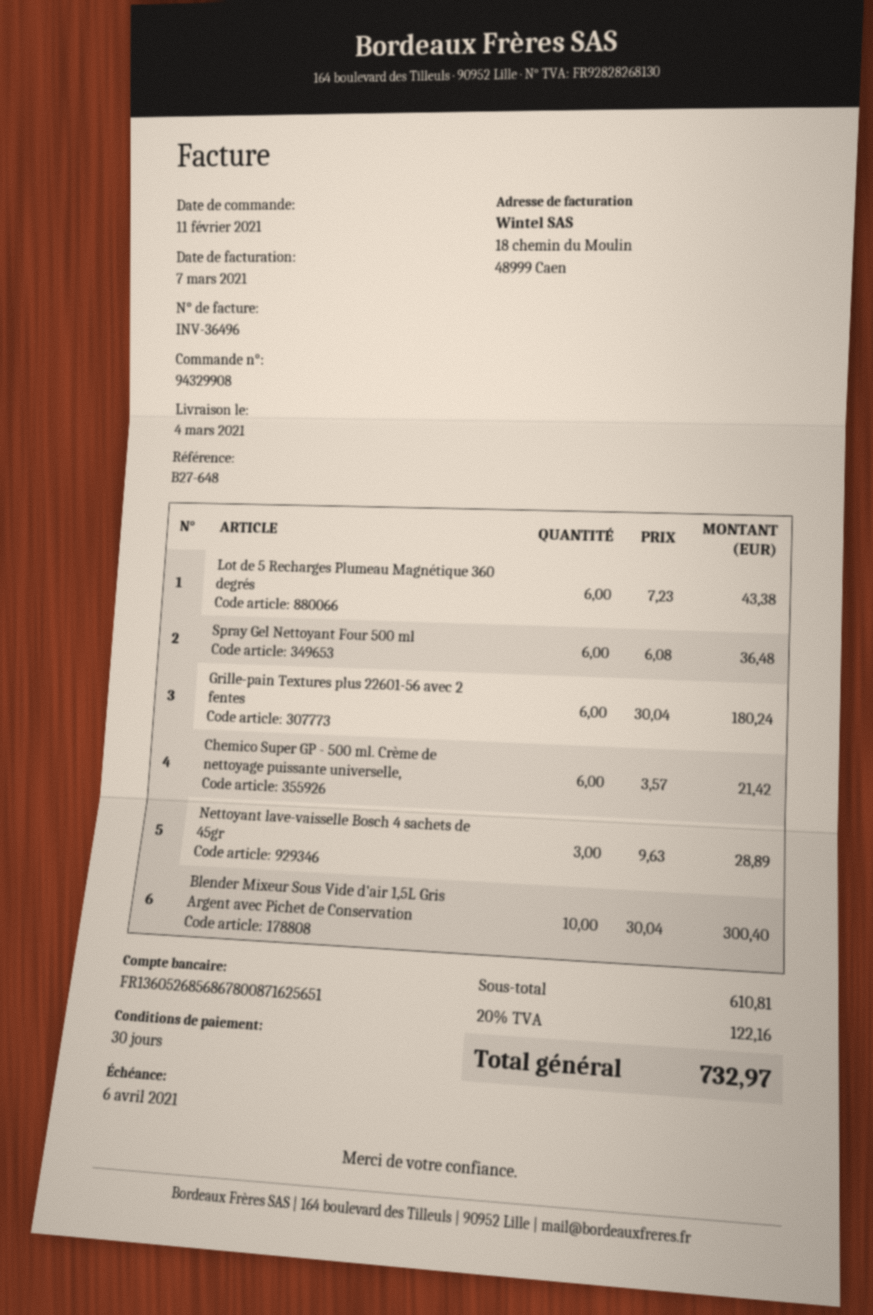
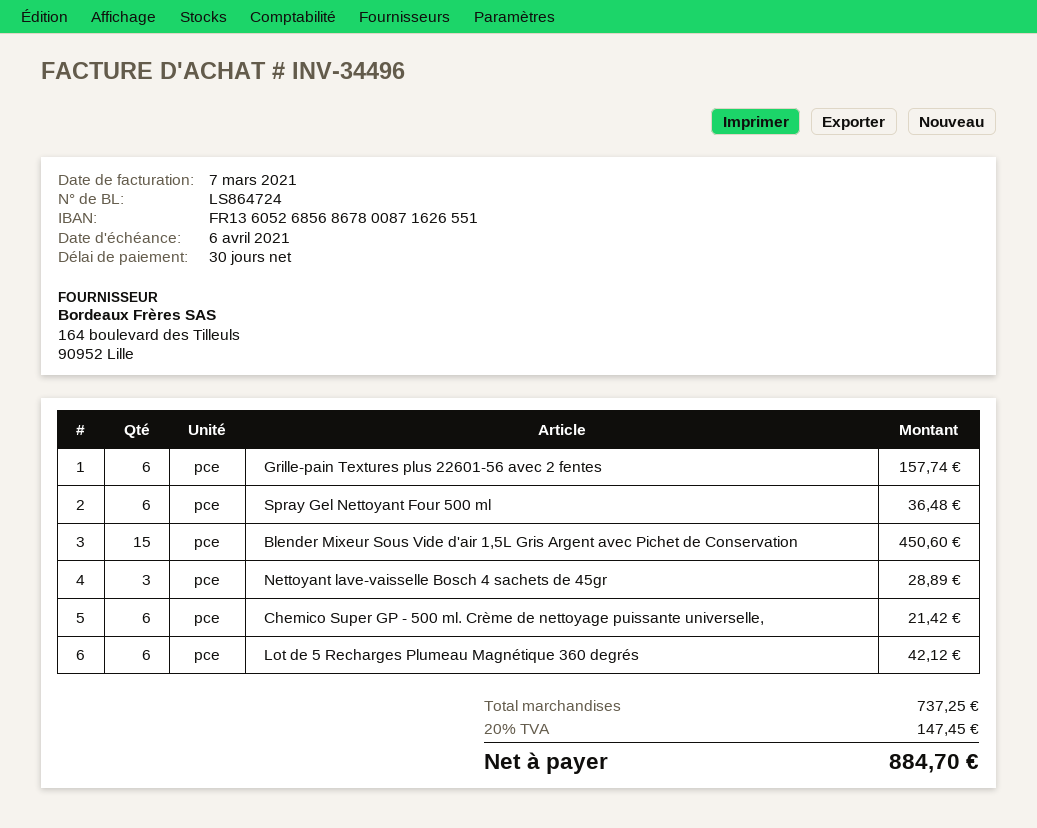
invoice number: INV-36496 -> INV-34496
bank account: FR1360526856867800871625651 -> FR1360526856867800871626551
Lot de 5 Recharges Plumeau Magnétique 360 degrés: 6 for 43.38 -> 6 for 42.12
Grille-pain Textures plus 22601-56 avec 2 fentes: 6 for 180.24 -> 6 for 157.74
Blender Mixeur Sous Vide d'air 1,5L Gris Argent avec Pichet de Conservation: 10 for 300.40 -> 15 for 450.60
subtotal: 610.81 -> 737.25
tax: 20% = 122.16 -> 20% = 147.45
total: 732.97 -> 884.70

